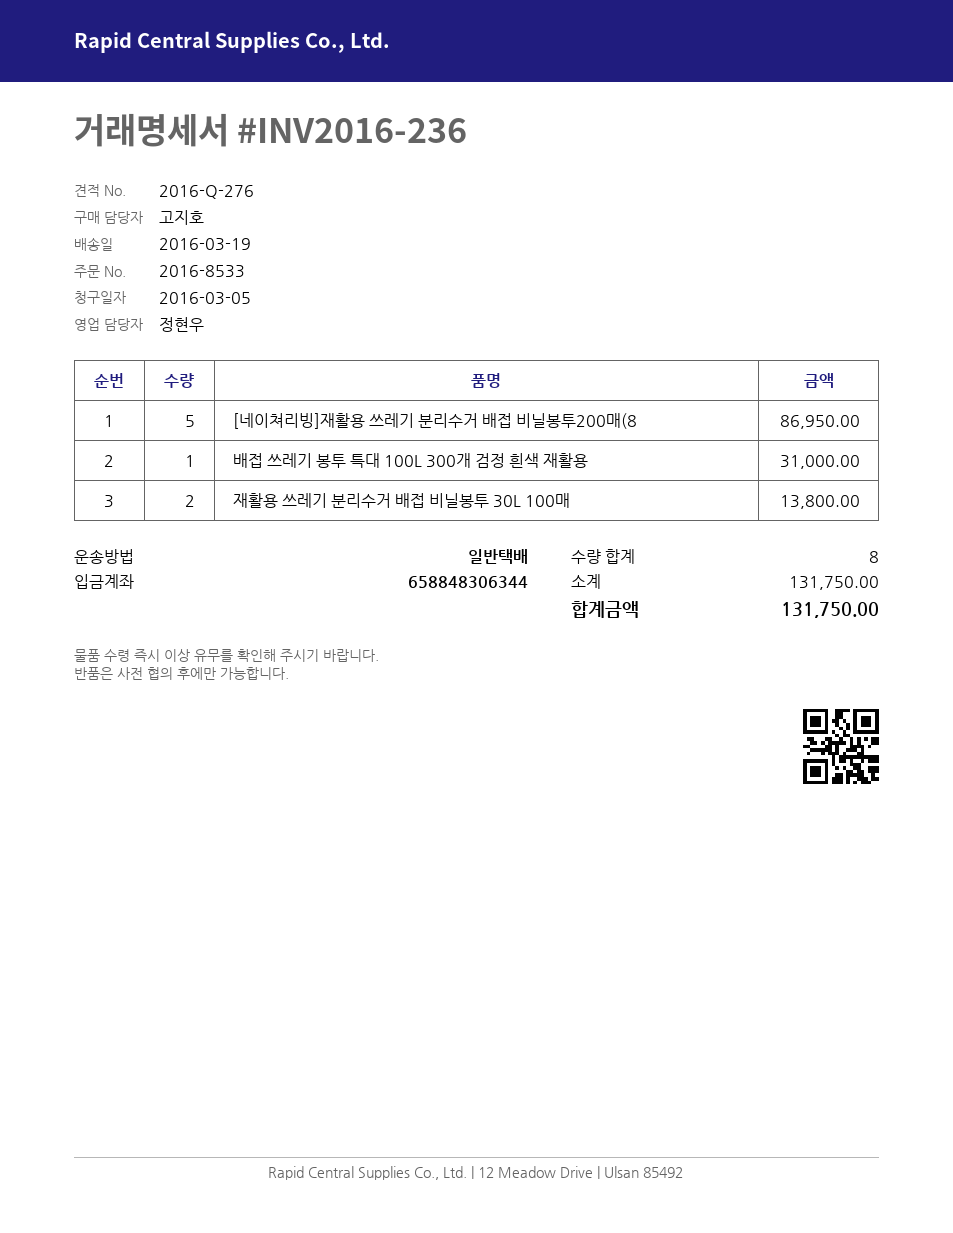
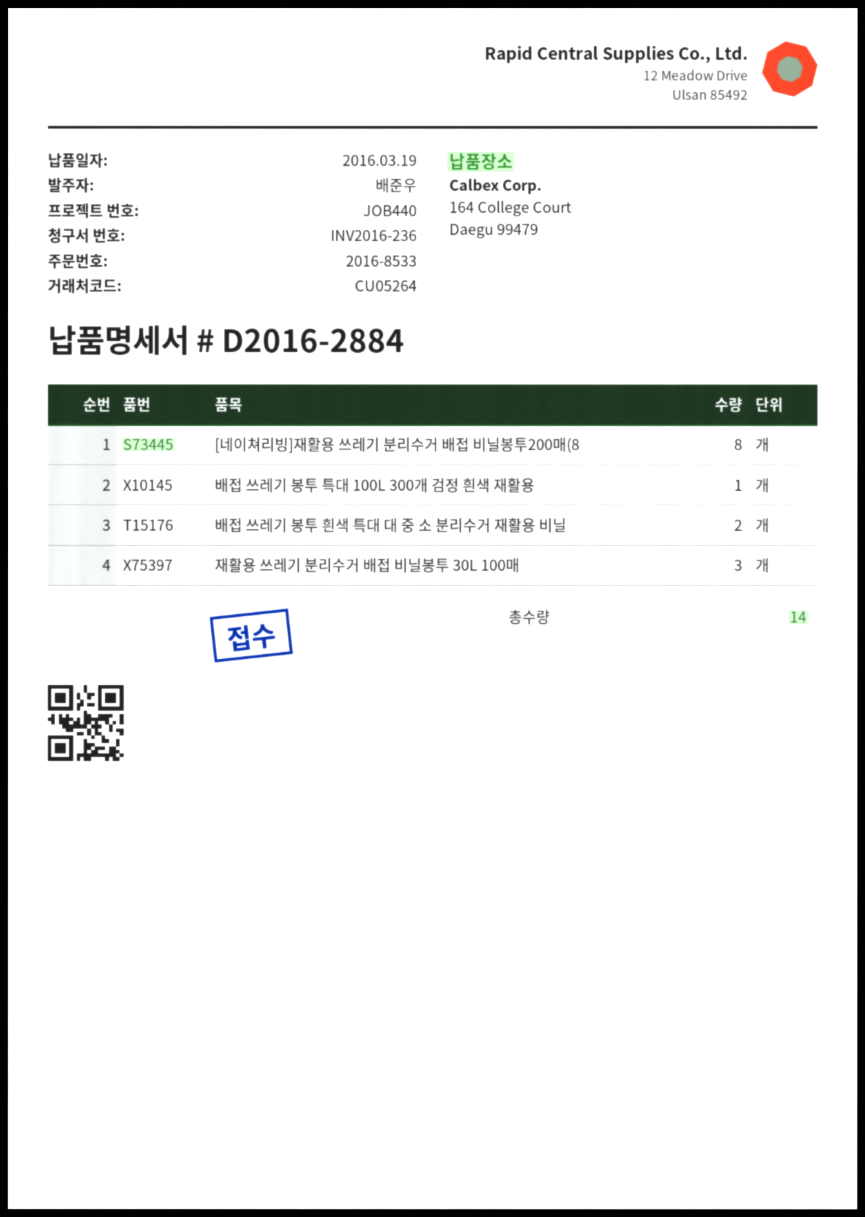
ordered by: 고지호 -> 배준우
[네이쳐리빙]재활용 쓰레기 분리수거 배접 비닐봉투200매(8: 5 -> 8
재활용 쓰레기 분리수거 배접 비닐봉투 30L 100매: 2 -> 3
배접 쓰레기 봉투 흰색 특대 대 중 소 분리수거 재활용 비닐: none -> 2
total quantity: 8 -> 14

